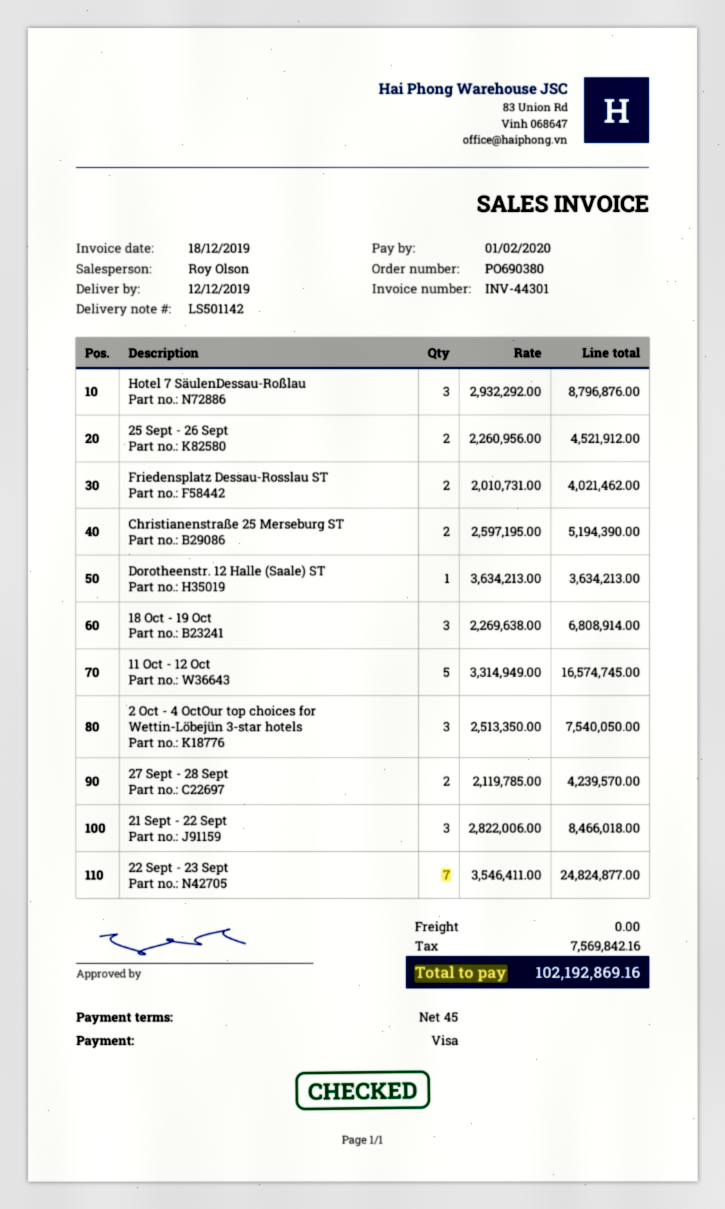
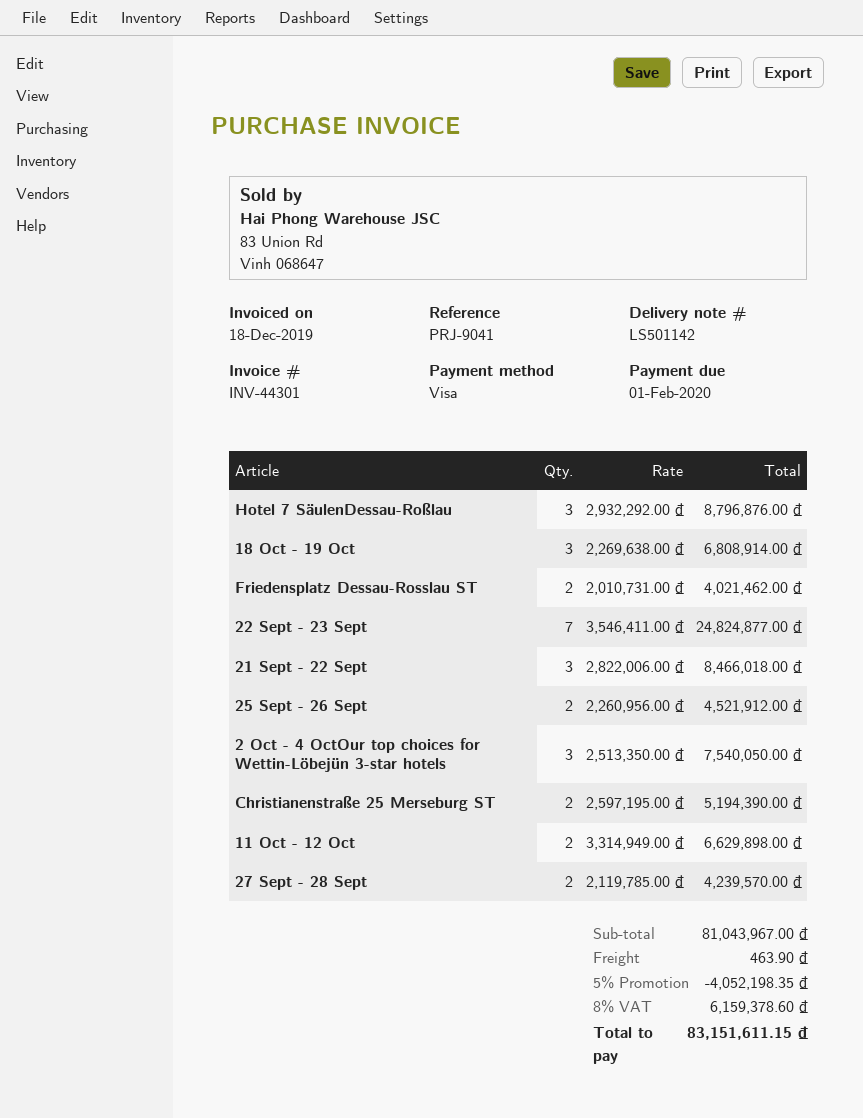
Dorotheenstr. 12 Halle (Saale) ST: 1 x 3634213.00 = 3634213.00 -> none
11 Oct - 12 Oct: 5 x 3314949.00 = 16574745.00 -> 2 x 3314949.00 = 6629898.00
discount: none -> 5% = 4052198.35
shipping: 0.00 -> 463.90
tax: 7569842.16 -> 6159378.60
total: 102192869.16 -> 83151611.15

